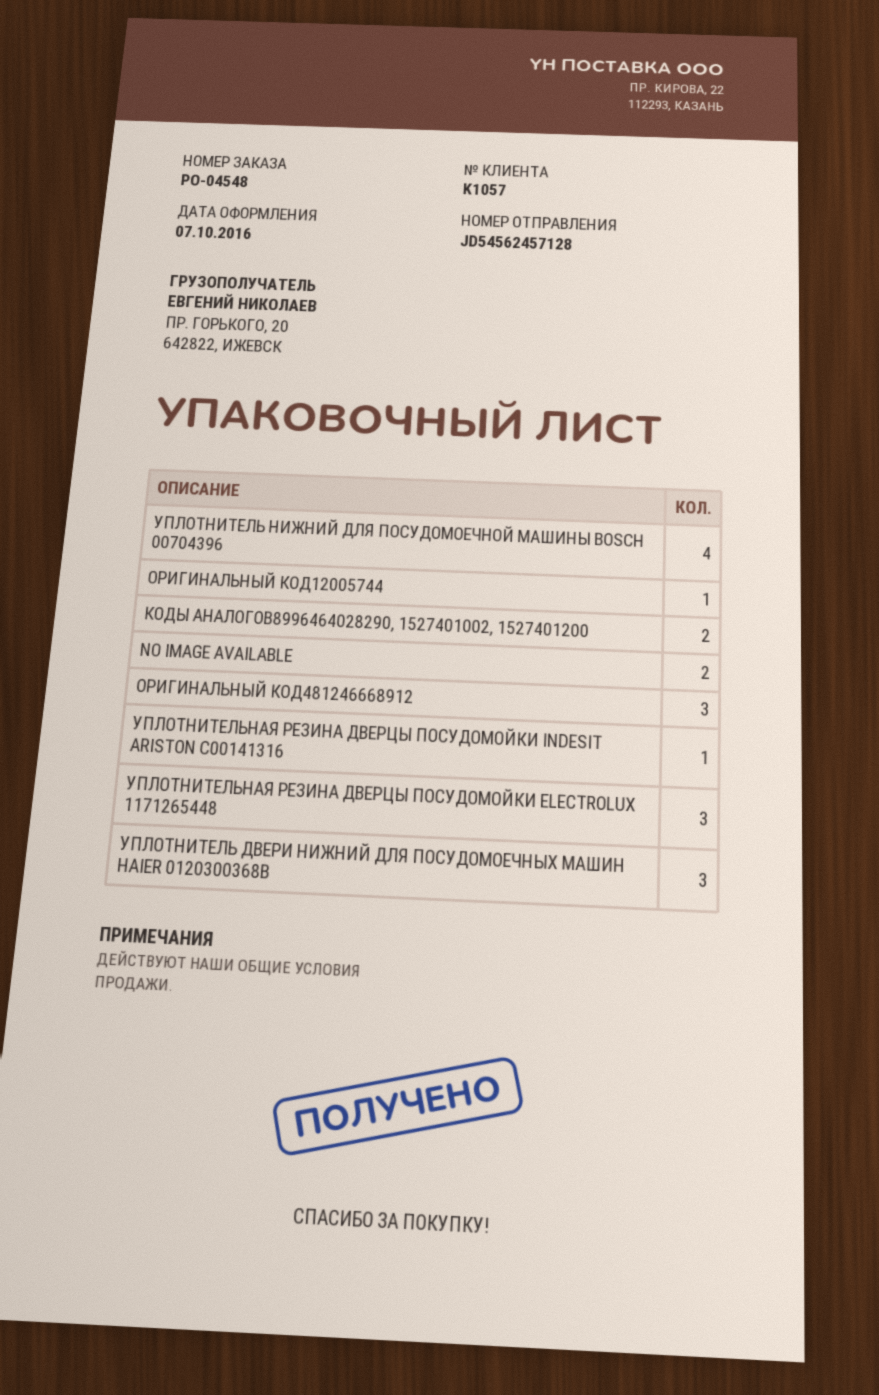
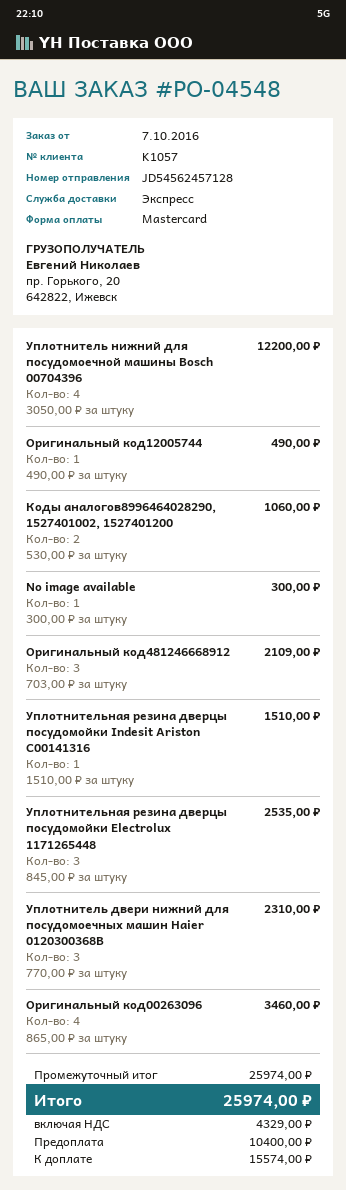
NO IMAGE AVAILABLE: 2 -> 1
Оригинальный код00263096: none -> 4

